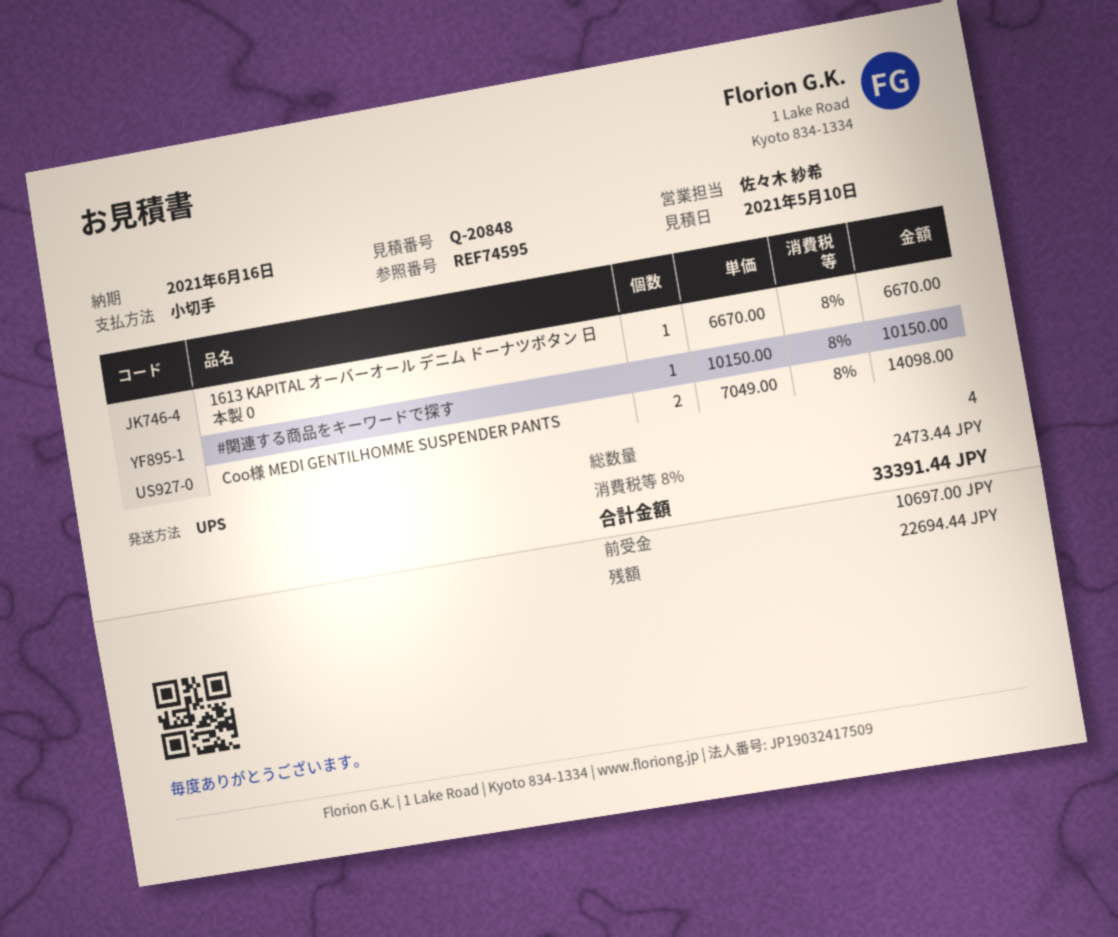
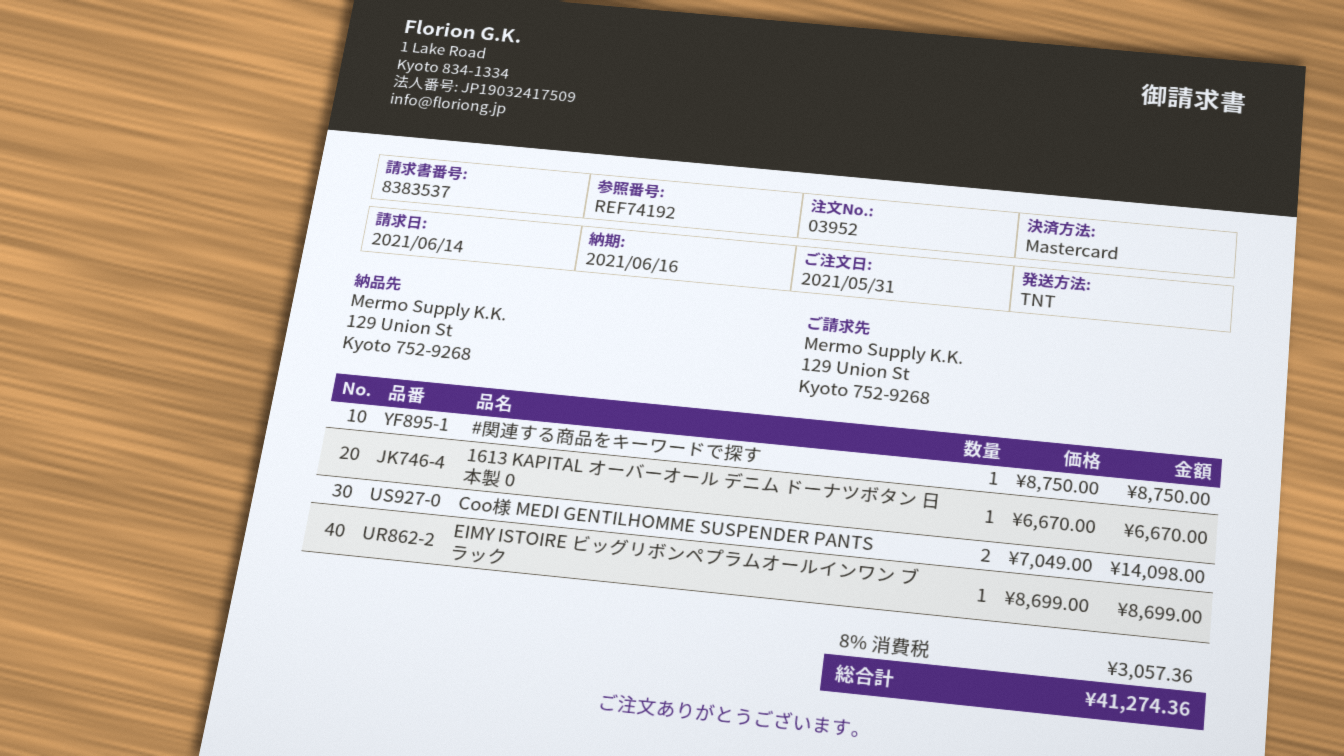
reference: REF74595 -> REF74192
payment method: cheque -> Mastercard
shipping method: UPS -> TNT
#関連する商品をキーワードで探す: 1 x 10150.00 = 10150.00 -> 1 x 8750.00 = 8750.00
EIMY ISTOIRE ビッグリボンペプラムオールインワン ブラック: none -> 1 x 8699.00 = 8699.00
tax: 8% = 2473.44 -> 8% = 3057.36
total: 33391.44 -> 41274.36

